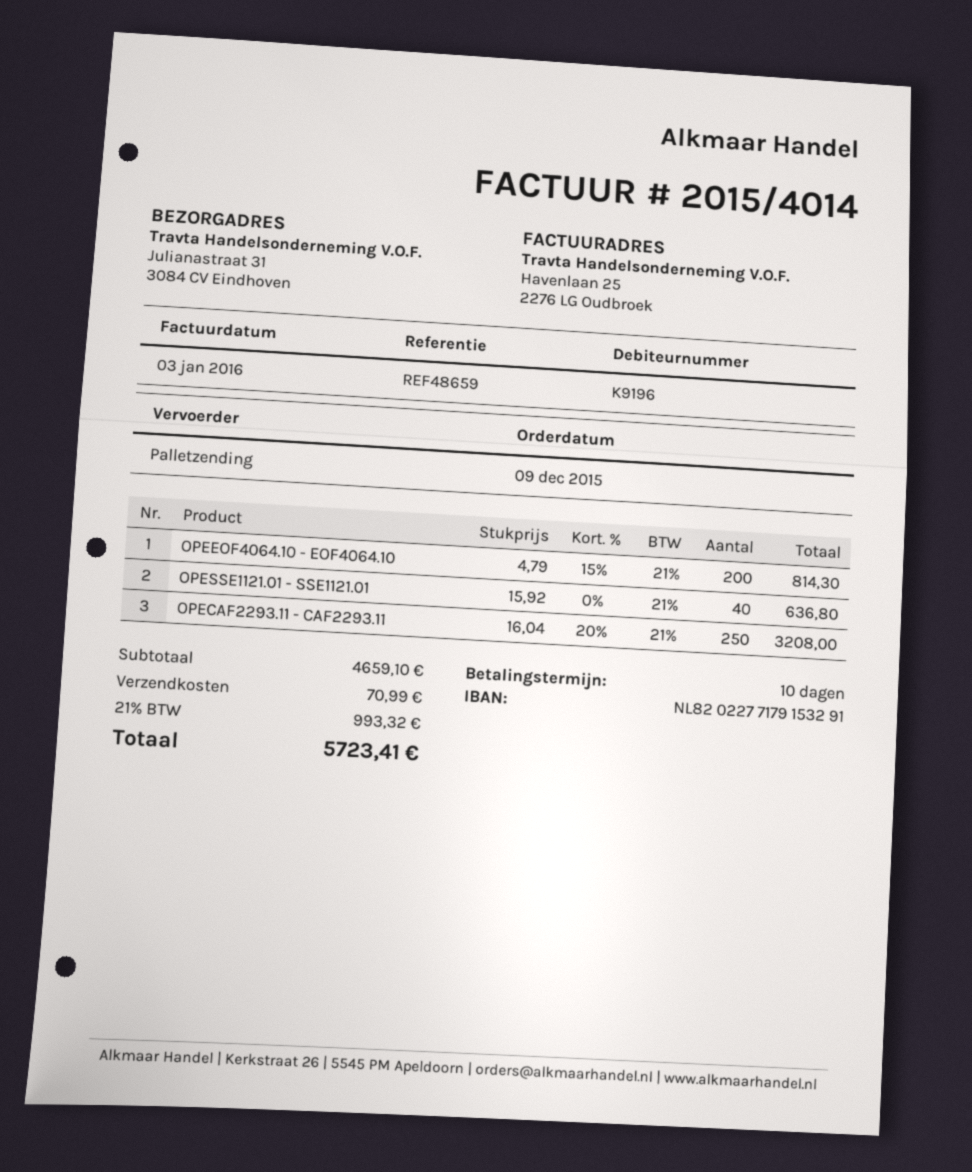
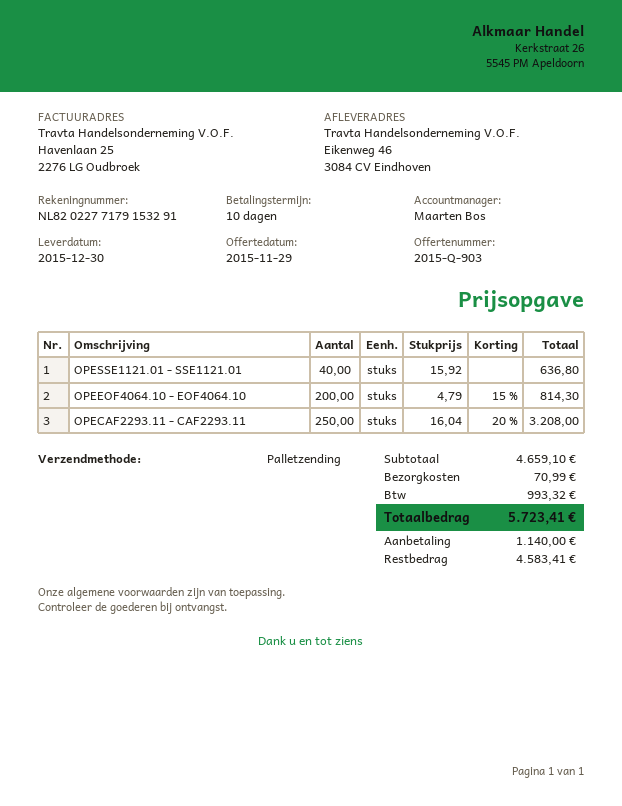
ship to: Julianastraat 31, 3084 CV Eindhoven -> Eikenweg 46, 3084 CV Eindhoven

